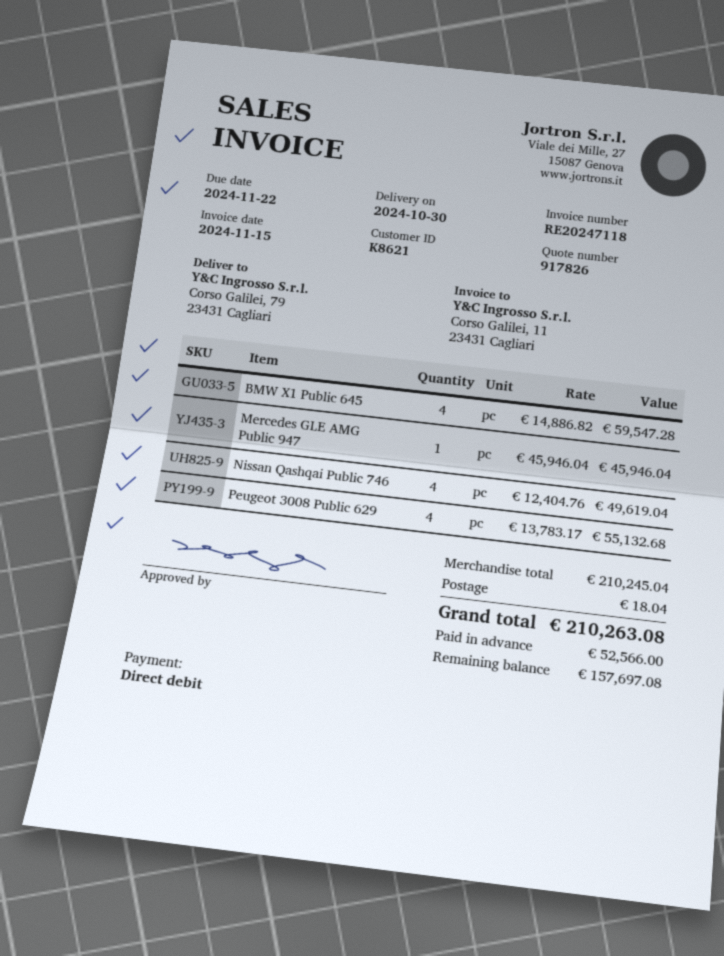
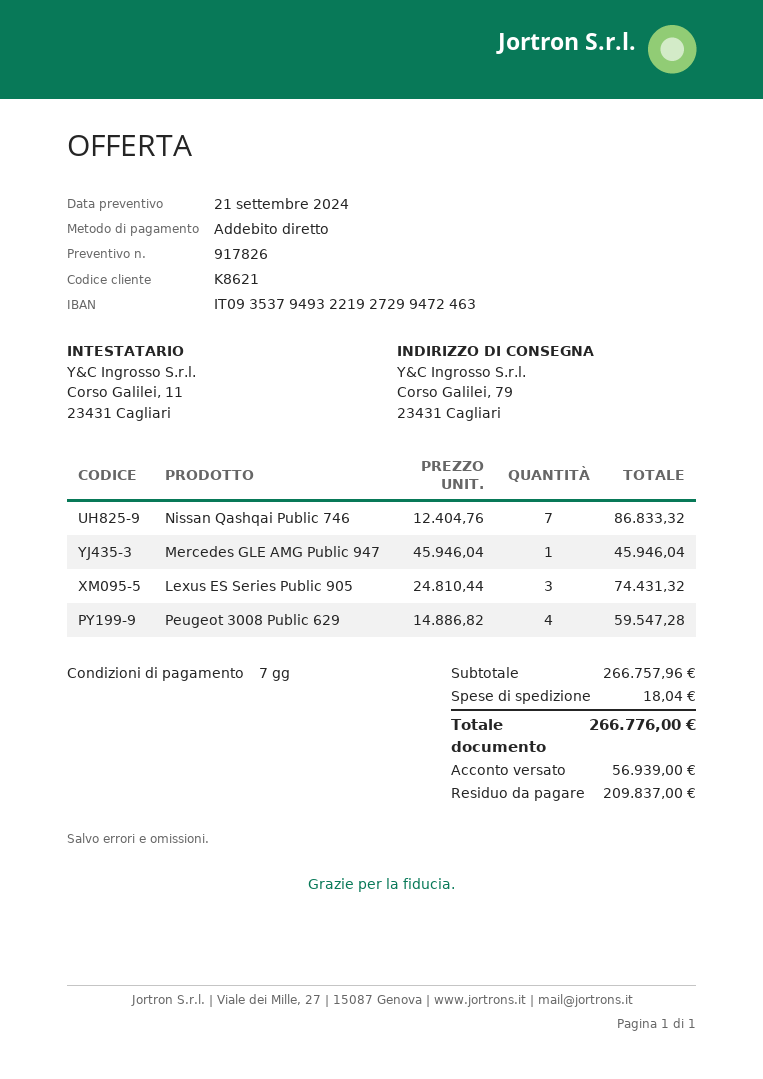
BMW X1 Public 645: 4 x 14886.82 = 59547.28 -> none
Nissan Qashqai Public 746: 4 x 12404.76 = 49619.04 -> 7 x 12404.76 = 86833.32
Peugeot 3008 Public 629: 4 x 13783.17 = 55132.68 -> 4 x 14886.82 = 59547.28
Lexus ES Series Public 905: none -> 3 x 24810.44 = 74431.32
subtotal: 210245.04 -> 266757.96
total: 210263.08 -> 266776.00
deposit: 52566.00 -> 56939.00
balance: 157697.08 -> 209837.00

